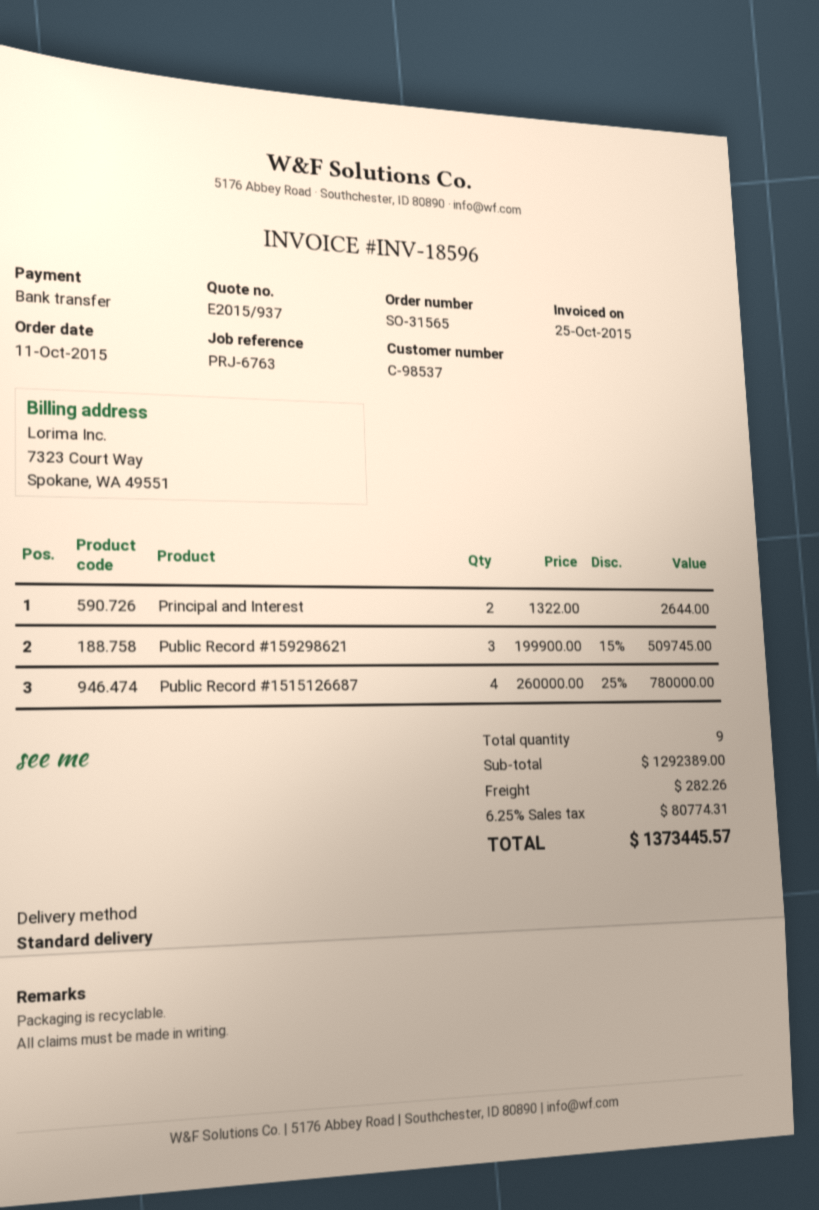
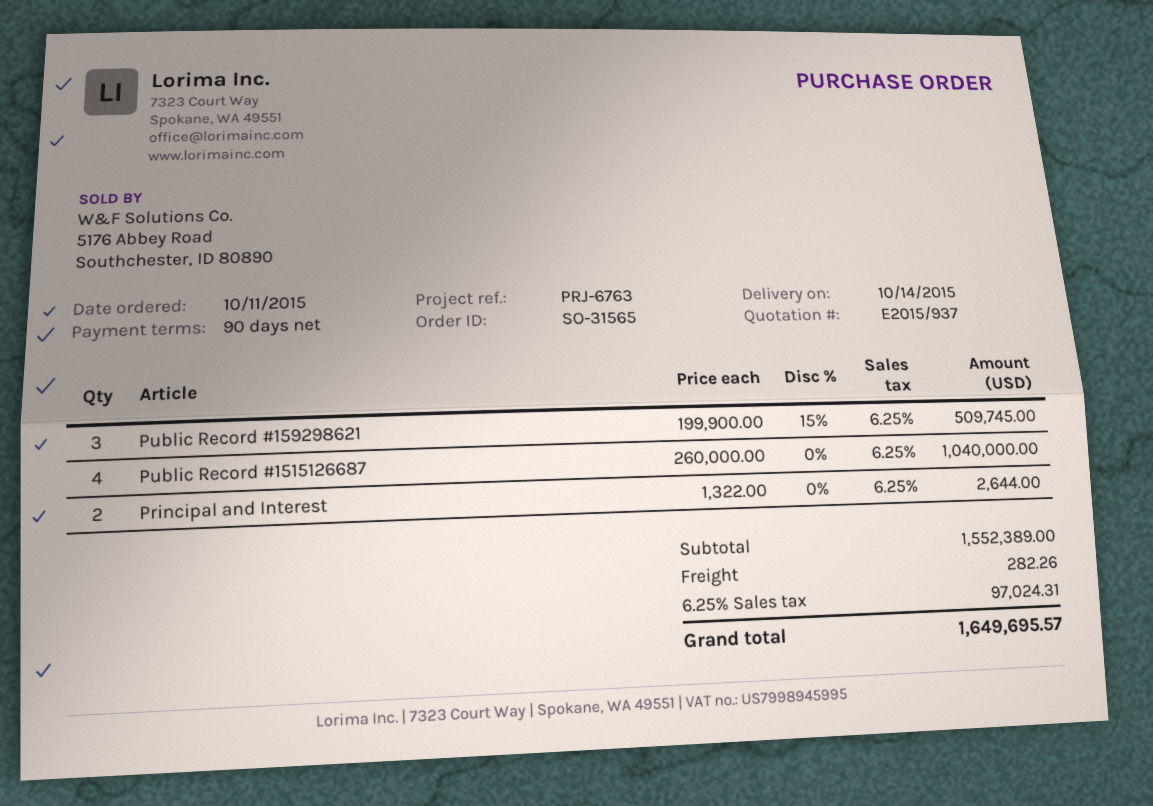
Public Record #1515126687: 4 x 260000.00 - 25% = 780000.00 -> 4 x 260000.00 = 1040000.00
subtotal: 1292389.00 -> 1552389.00
tax: 6.25% = 80774.31 -> 6.25% = 97024.31
total: 1373445.57 -> 1649695.57

